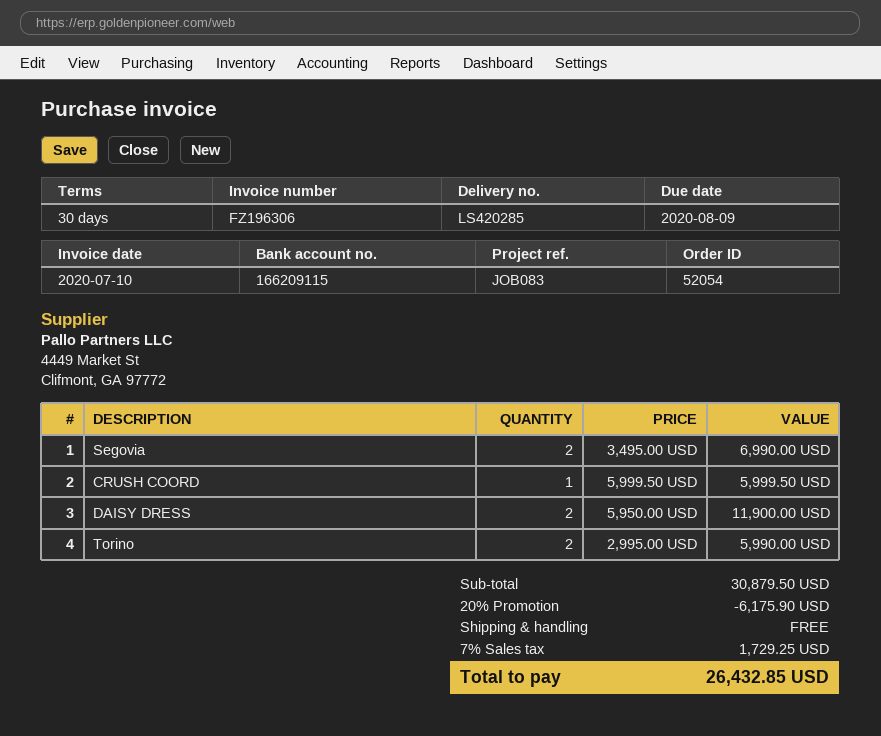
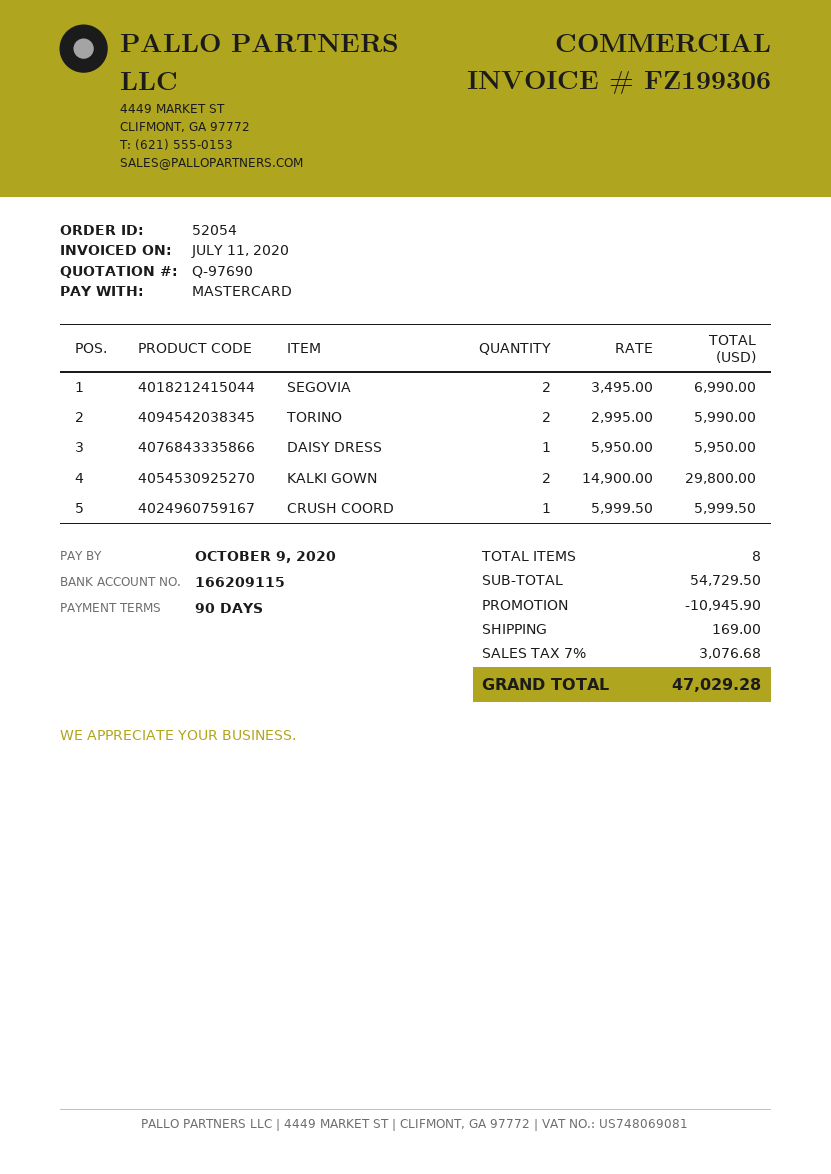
invoice number: FZ196306 -> FZ199306
invoice date: 2020-07-10 -> 2020-07-11
payment terms: 30 days -> 90 days
due date: 2020-08-09 -> 2020-10-09
DAISY DRESS: 2 x 5950.00 = 11900.00 -> 1 x 5950.00 = 5950.00
KALKI GOWN: none -> 2 x 14900.00 = 29800.00
subtotal: 30879.50 -> 54729.50
discount: 6175.90 -> 10945.90
shipping: 0.00 -> 169.00
tax: 7% = 1729.25 -> 7% = 3076.68
total: 26432.85 -> 47029.28

